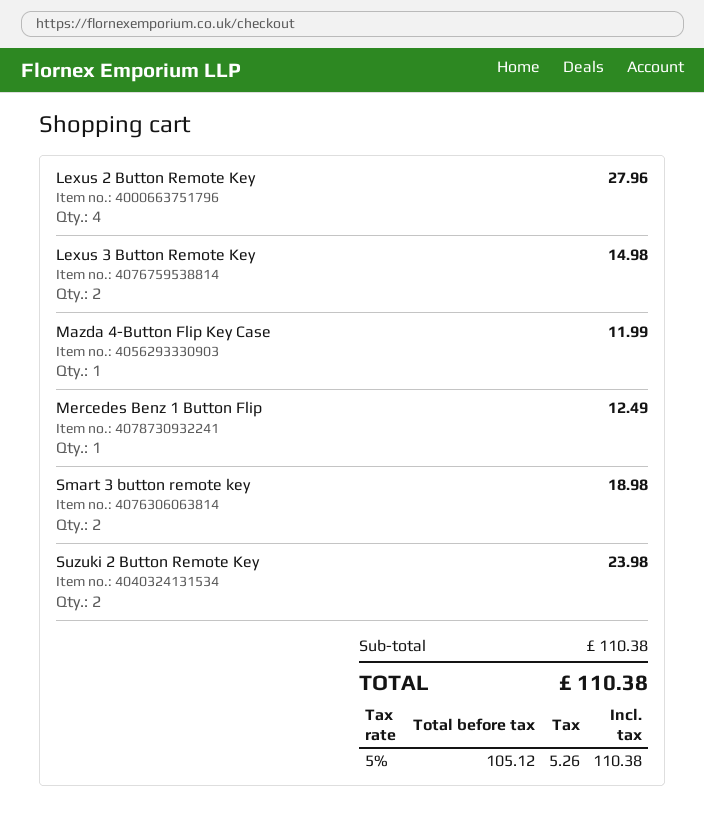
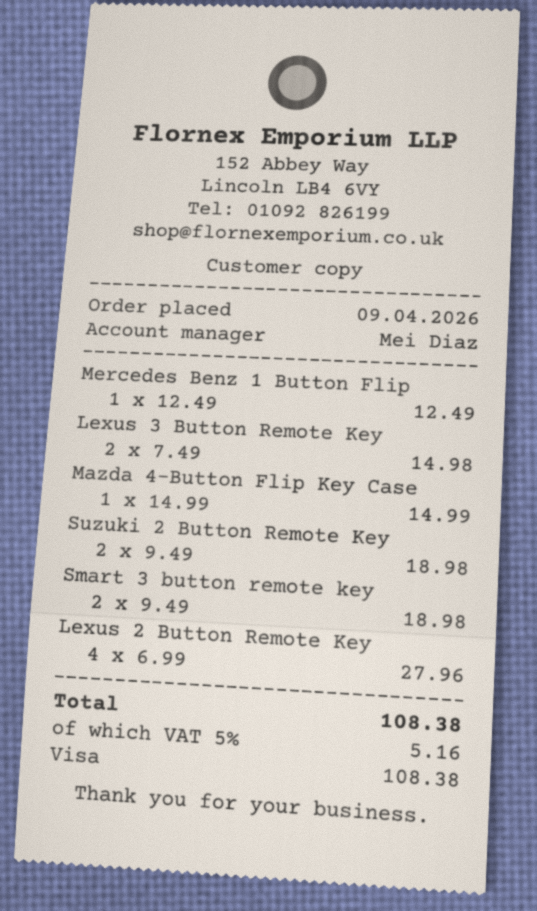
Mazda 4-Button Flip Key Case: 1 for 11.99 -> 1 for 14.99
Suzuki 2 Button Remote Key: 2 for 23.98 -> 2 for 18.98
tax: 5% = 5.26 -> 5% = 5.16
total: 110.38 -> 108.38

